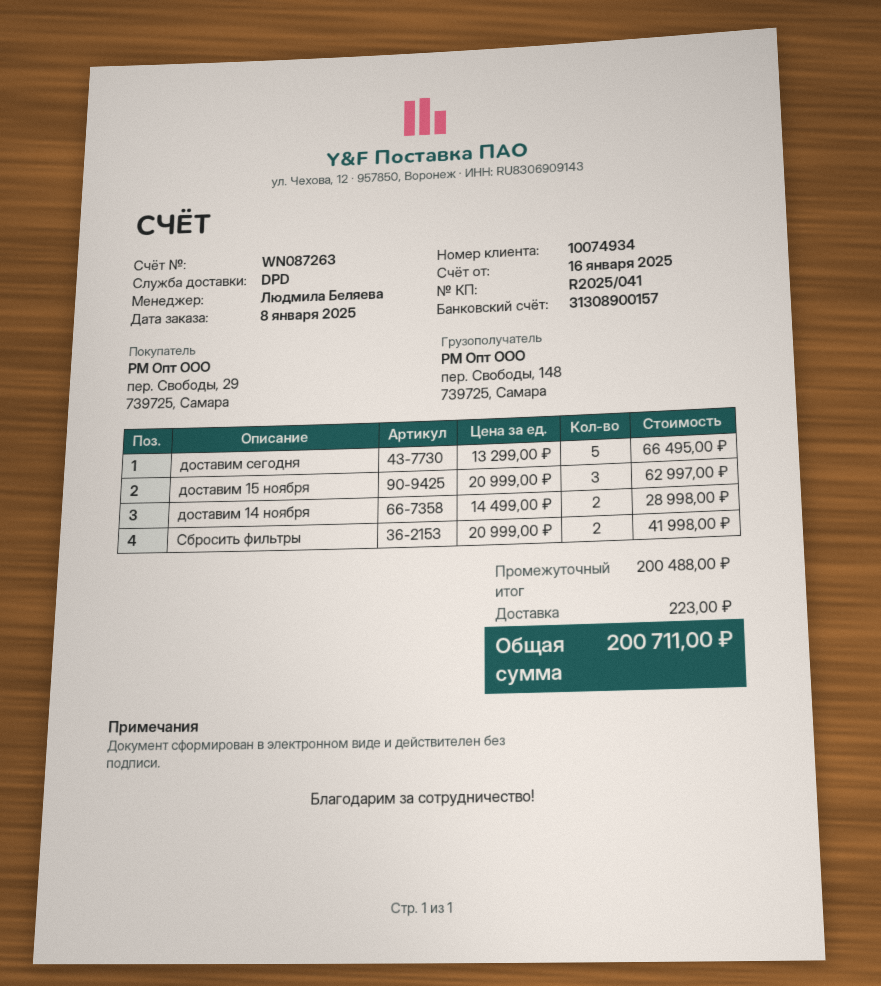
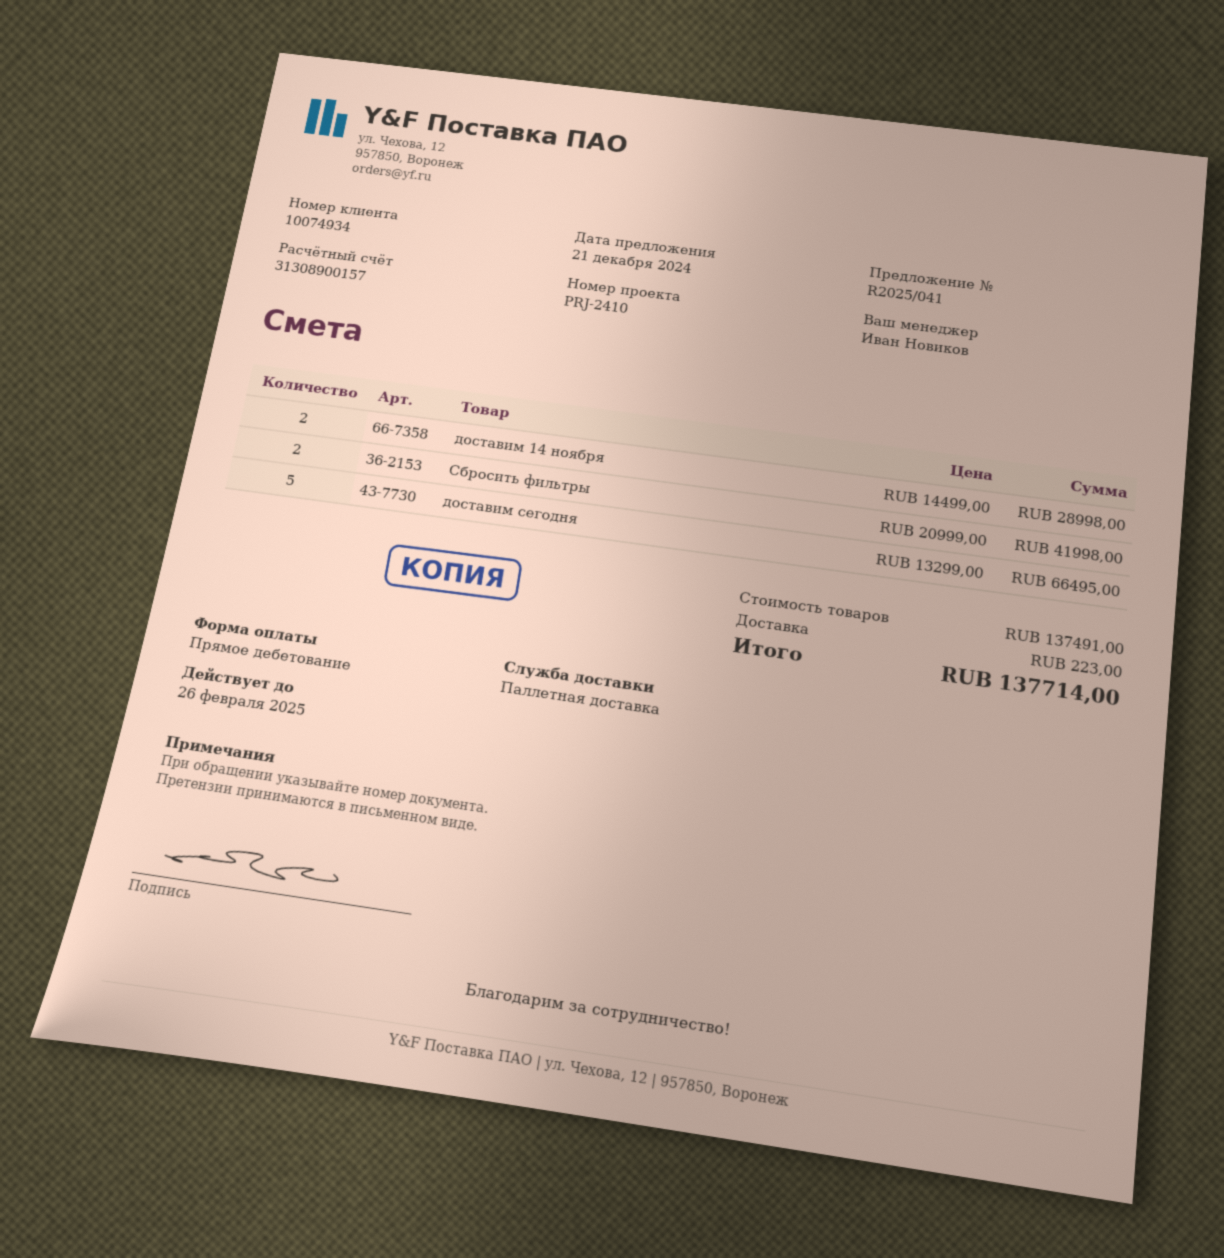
sales rep: Людмила Беляева -> Иван Новиков
shipping method: DPD -> pallet freight
доставим 15 ноября: 3 x 20999.00 = 62997.00 -> none
subtotal: 200488.00 -> 137491.00
total: 200711.00 -> 137714.00

